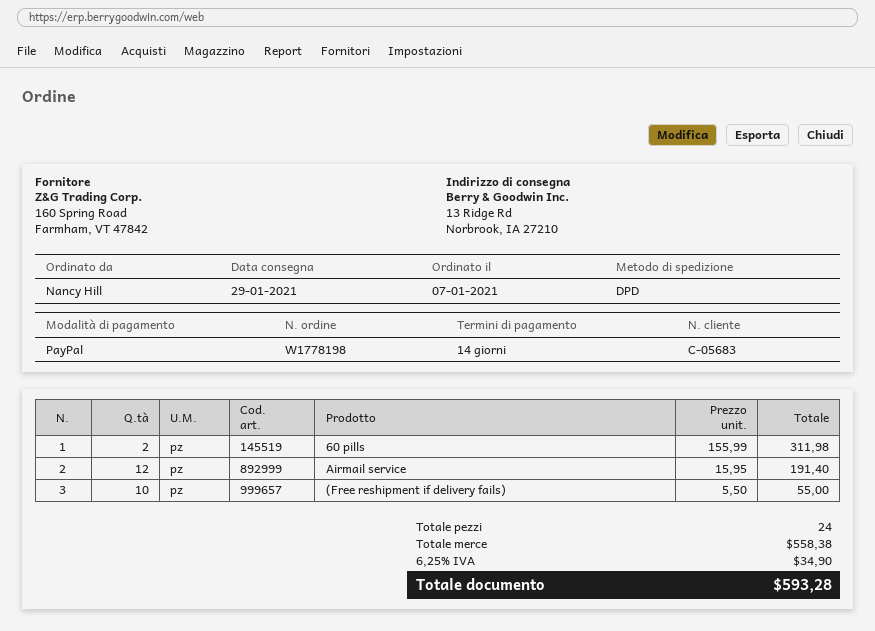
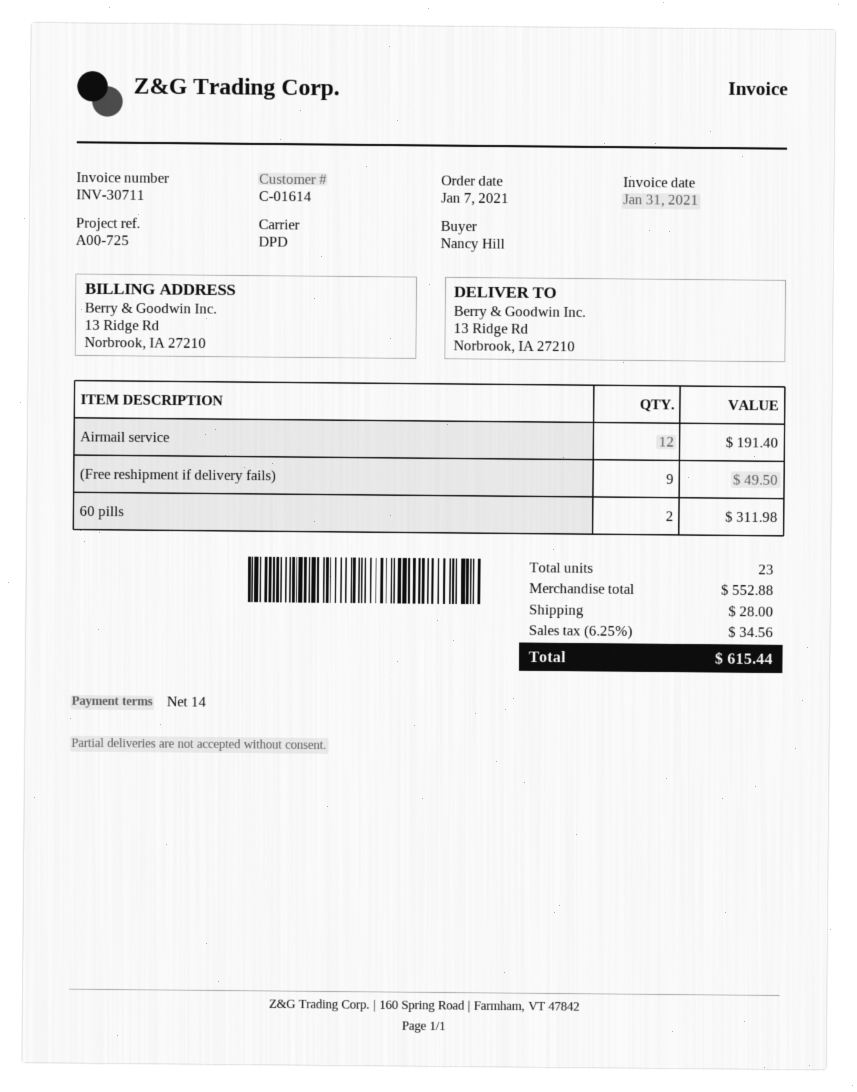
customer number: C-05683 -> C-01614
(Free reshipment if delivery fails): 10 for 55.00 -> 9 for 49.50
total quantity: 24 -> 23
subtotal: 558.38 -> 552.88
shipping: none -> 28.00
tax: 6.25% = 34.90 -> 6.25% = 34.56
total: 593.28 -> 615.44

